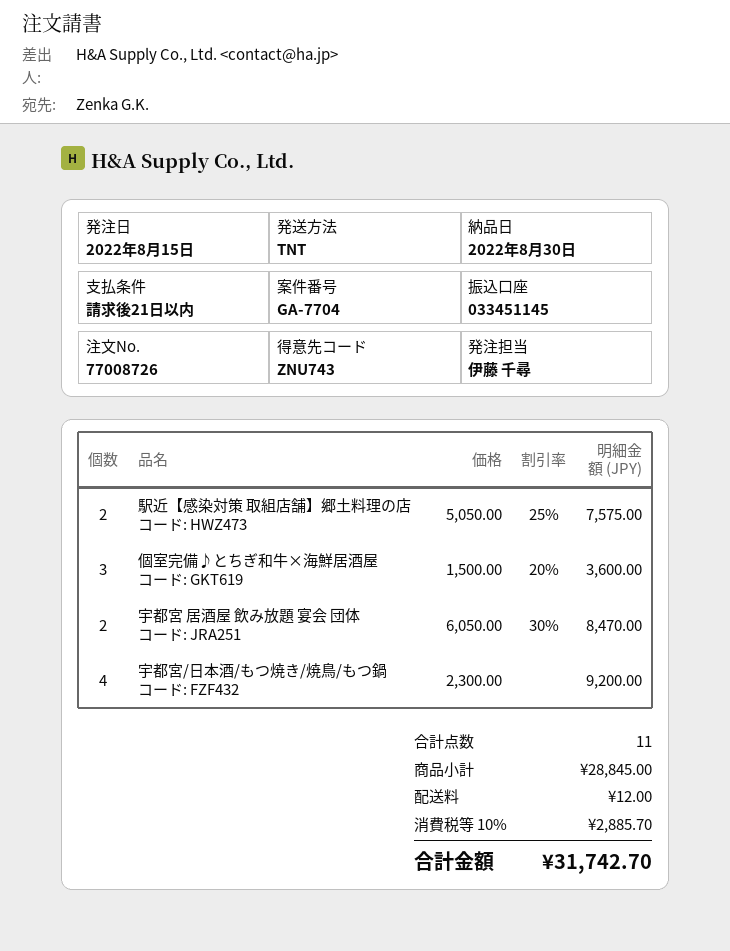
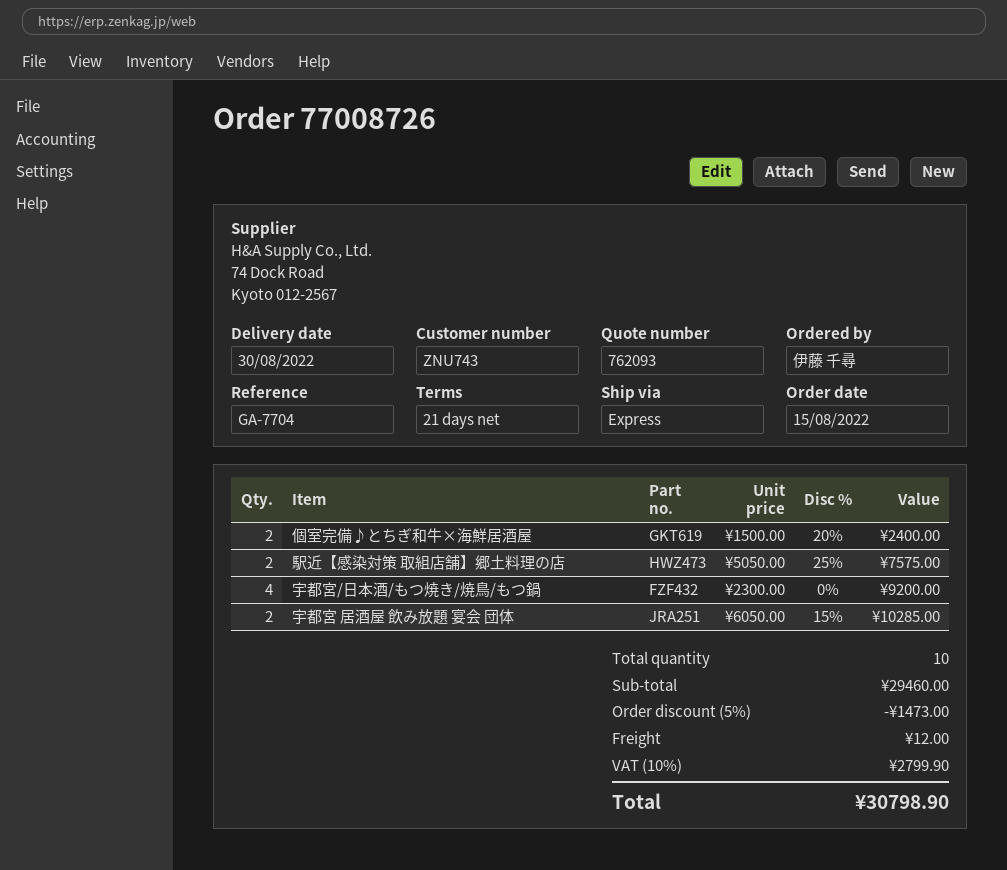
shipping method: TNT -> express
個室完備♪とちぎ和牛×海鮮居酒屋: 3 x 1500.00 - 20% = 3600.00 -> 2 x 1500.00 - 20% = 2400.00
宇都宮 居酒屋 飲み放題 宴会 団体: 2 x 6050.00 - 30% = 8470.00 -> 2 x 6050.00 - 15% = 10285.00
total quantity: 11 -> 10
subtotal: 28845.00 -> 29460.00
discount: none -> 5% = 1473.00
tax: 10% = 2885.70 -> 10% = 2799.90
total: 31742.70 -> 30798.90

